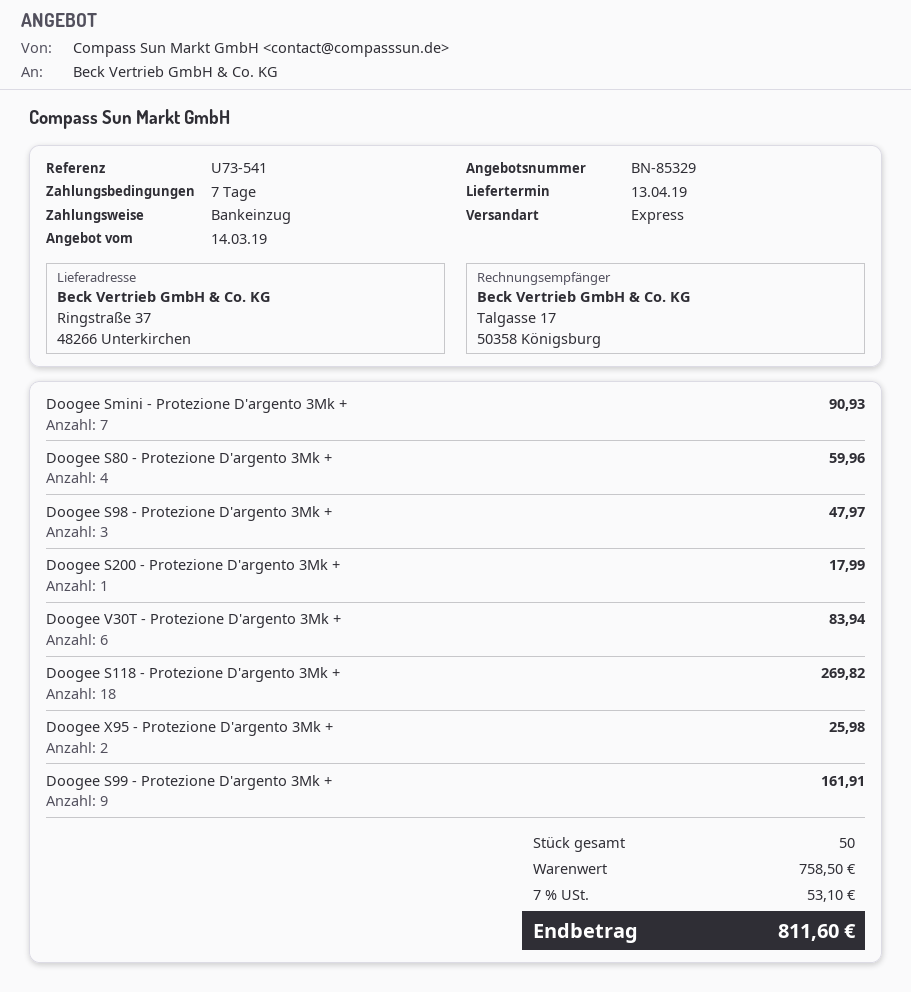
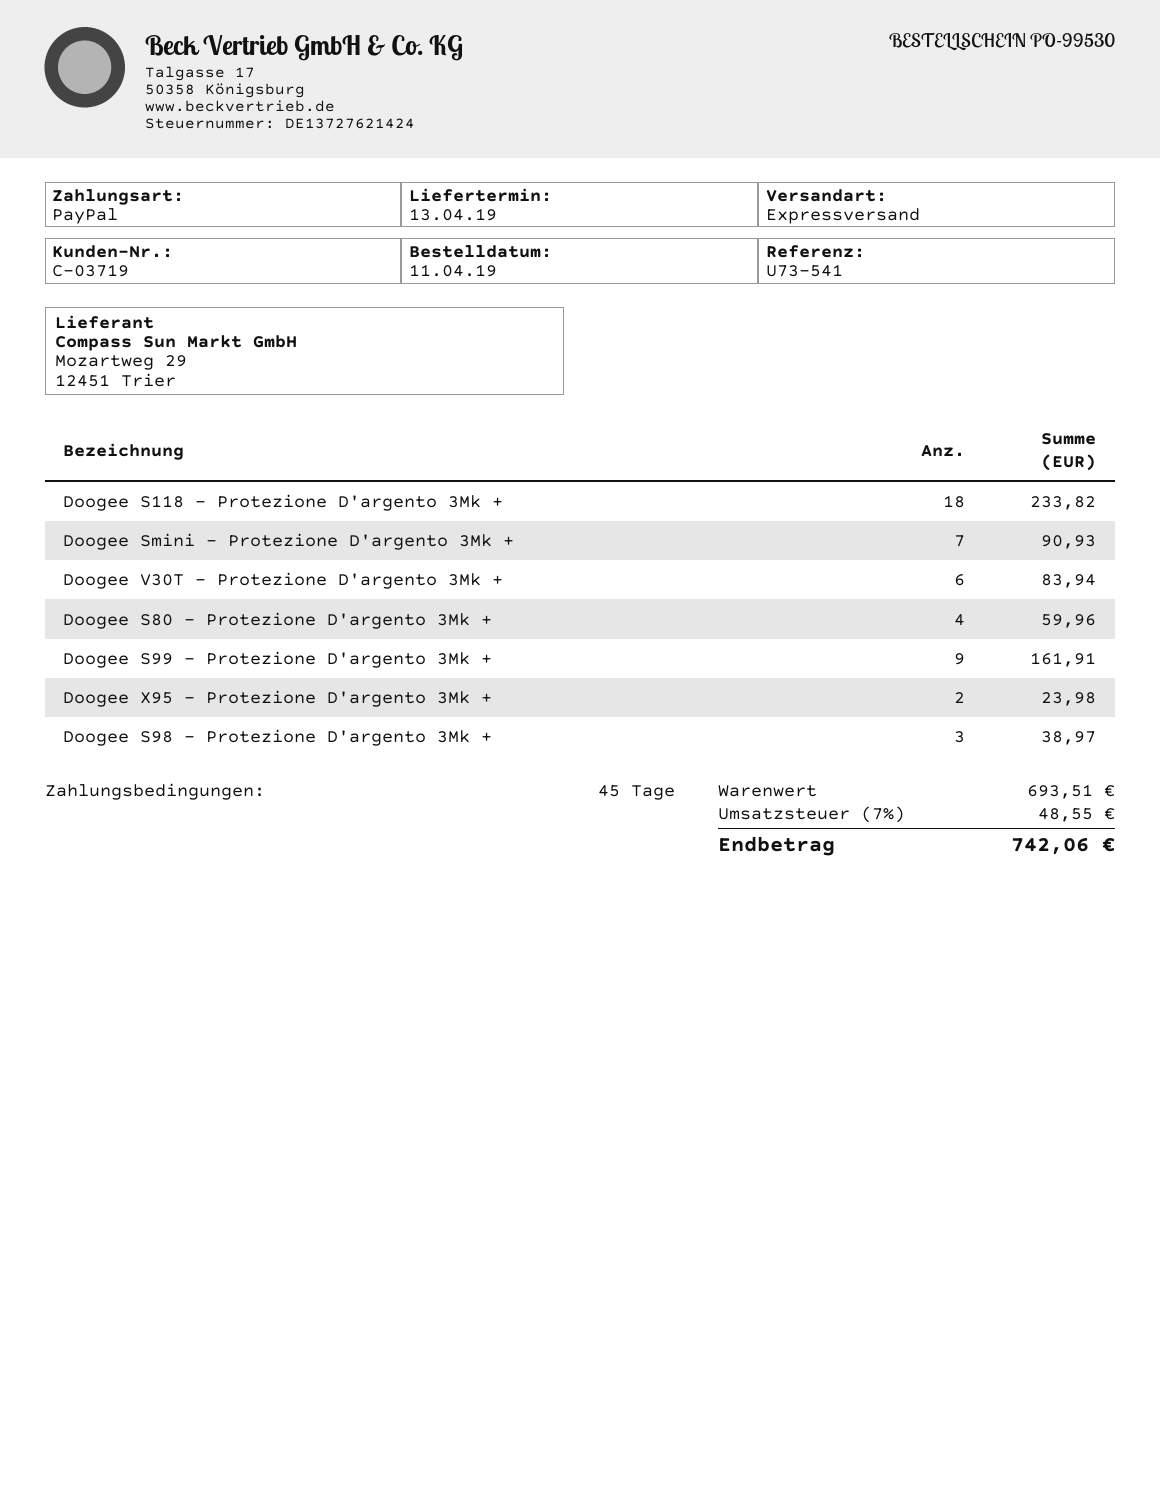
payment terms: 7 days -> 45 days
payment method: direct debit -> PayPal
Doogee S98 - Protezione D'argento 3Mk +: 3 for 47.97 -> 3 for 38.97
Doogee S200 - Protezione D'argento 3Mk +: 1 for 17.99 -> none
Doogee S118 - Protezione D'argento 3Mk +: 18 for 269.82 -> 18 for 233.82
Doogee X95 - Protezione D'argento 3Mk +: 2 for 25.98 -> 2 for 23.98
subtotal: 758.50 -> 693.51
tax: 7% = 53.10 -> 7% = 48.55
total: 811.60 -> 742.06

